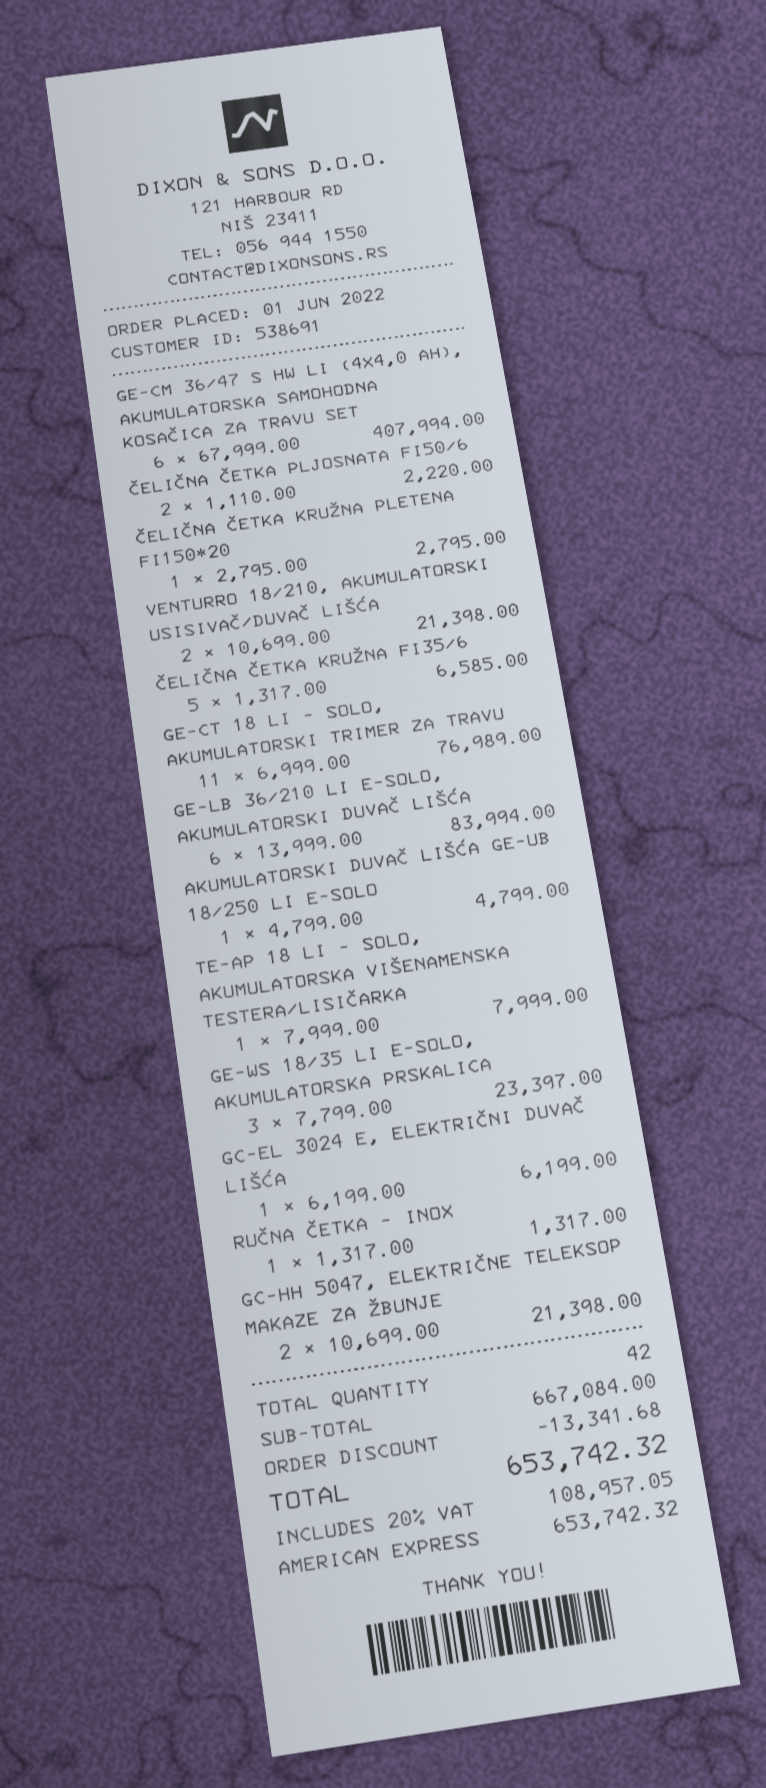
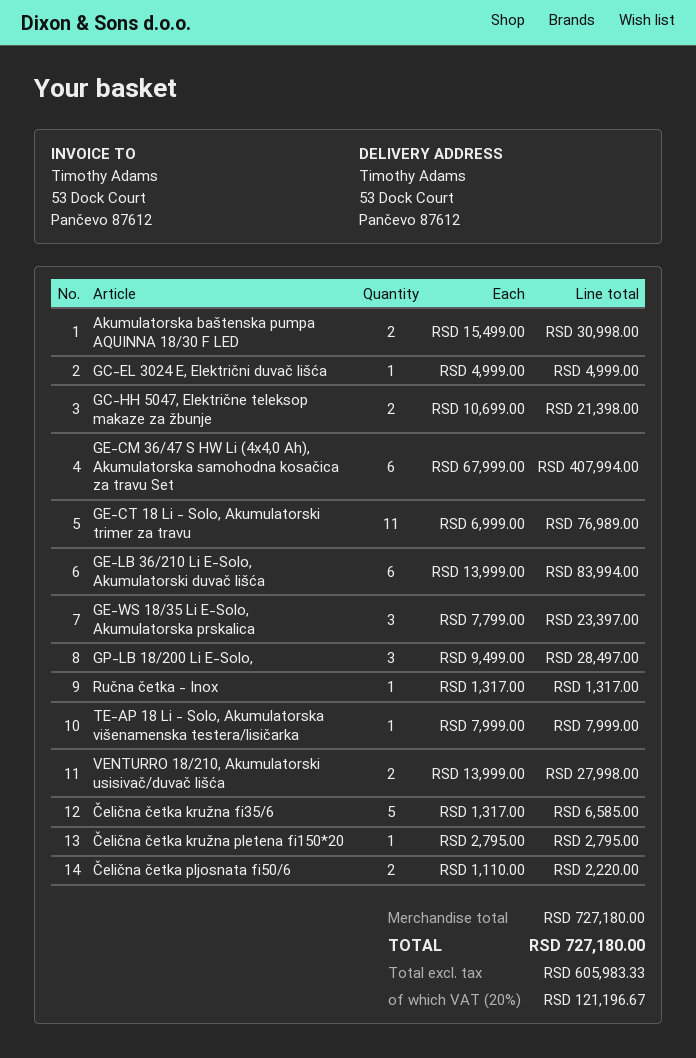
VENTURRO 18/210, AKUMULATORSKI USISIVAČ/DUVAČ LIŠĆA: 2 x 10699.00 = 21398.00 -> 2 x 13999.00 = 27998.00
AKUMULATORSKI DUVAČ LIŠĆA GE-UB 18/250 LI E-SOLO: 1 x 4799.00 = 4799.00 -> none
GC-EL 3024 E, ELEKTRIČNI DUVAČ LIŠĆA: 1 x 6199.00 = 6199.00 -> 1 x 4999.00 = 4999.00
Akumulatorska baštenska pumpa AQUINNA 18/30 F LED: none -> 2 x 15499.00 = 30998.00
GP-LB 18/200 Li E-Solo,: none -> 3 x 9499.00 = 28497.00
subtotal: 667084.00 -> 727180.00
discount: 13341.68 -> none
tax: 20% = 108957.05 -> 20% = 121196.67
total: 653742.32 -> 727180.00

